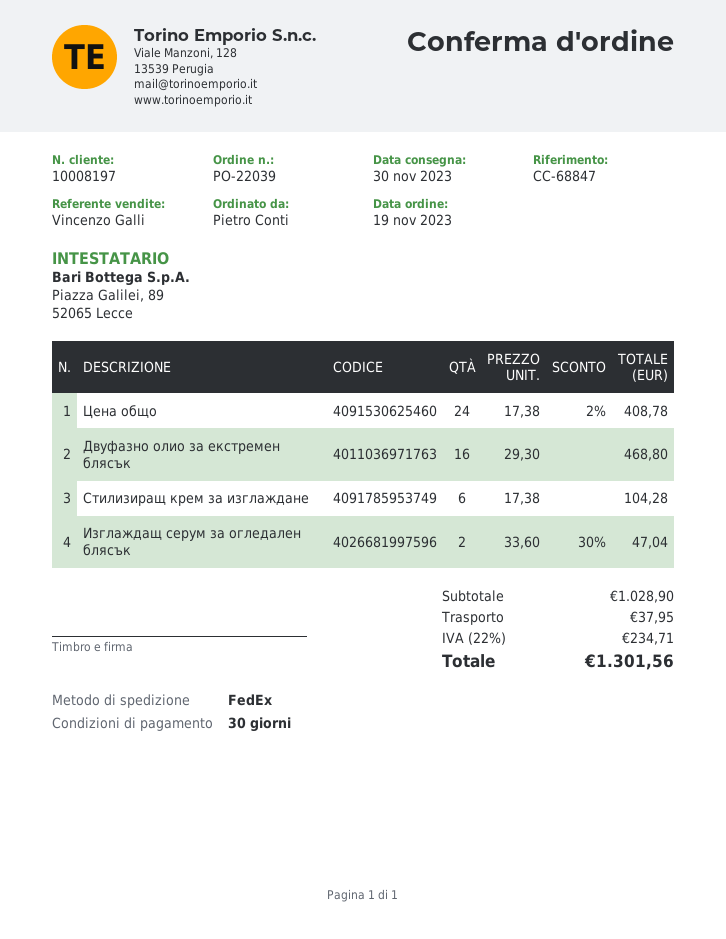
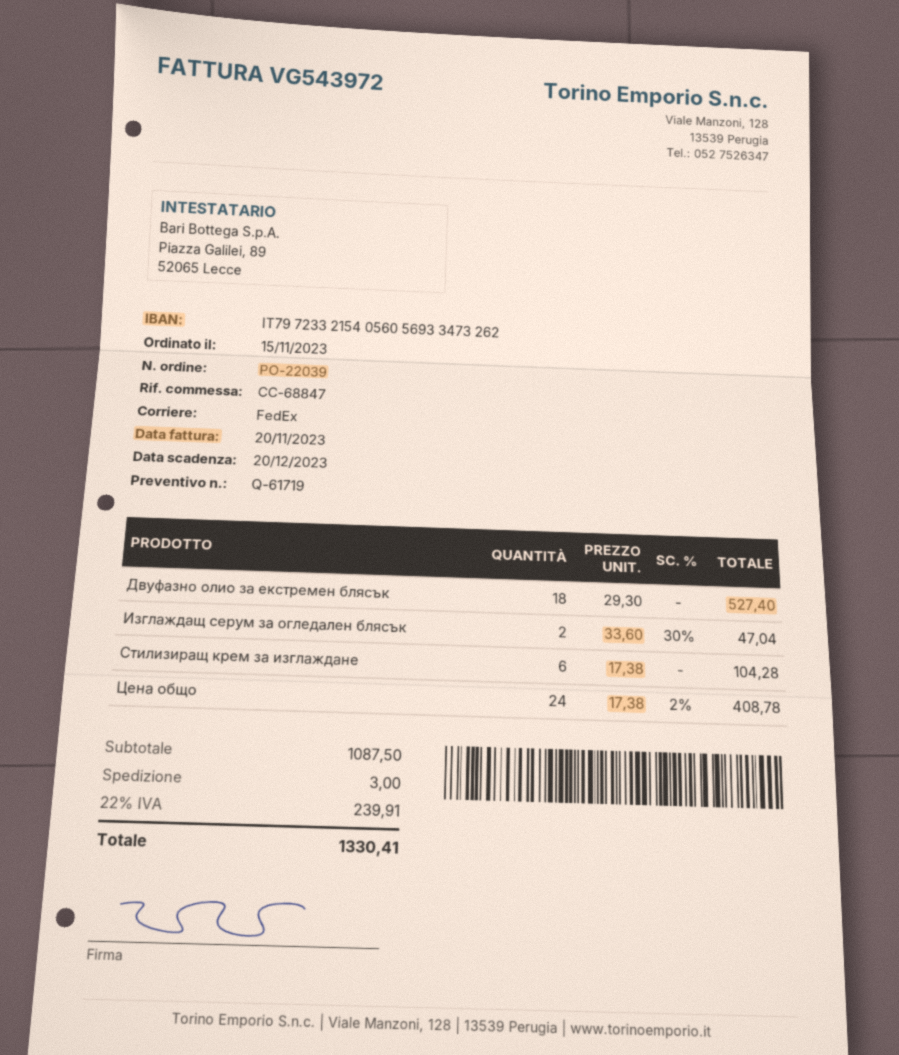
order date: 2023-11-19 -> 2023-11-15
Двуфазно олио за екстремен блясък: 16 x 29.30 = 468.80 -> 18 x 29.30 = 527.40
subtotal: 1028.90 -> 1087.50
shipping: 37.95 -> 3.00
tax: 22% = 234.71 -> 22% = 239.91
total: 1301.56 -> 1330.41

